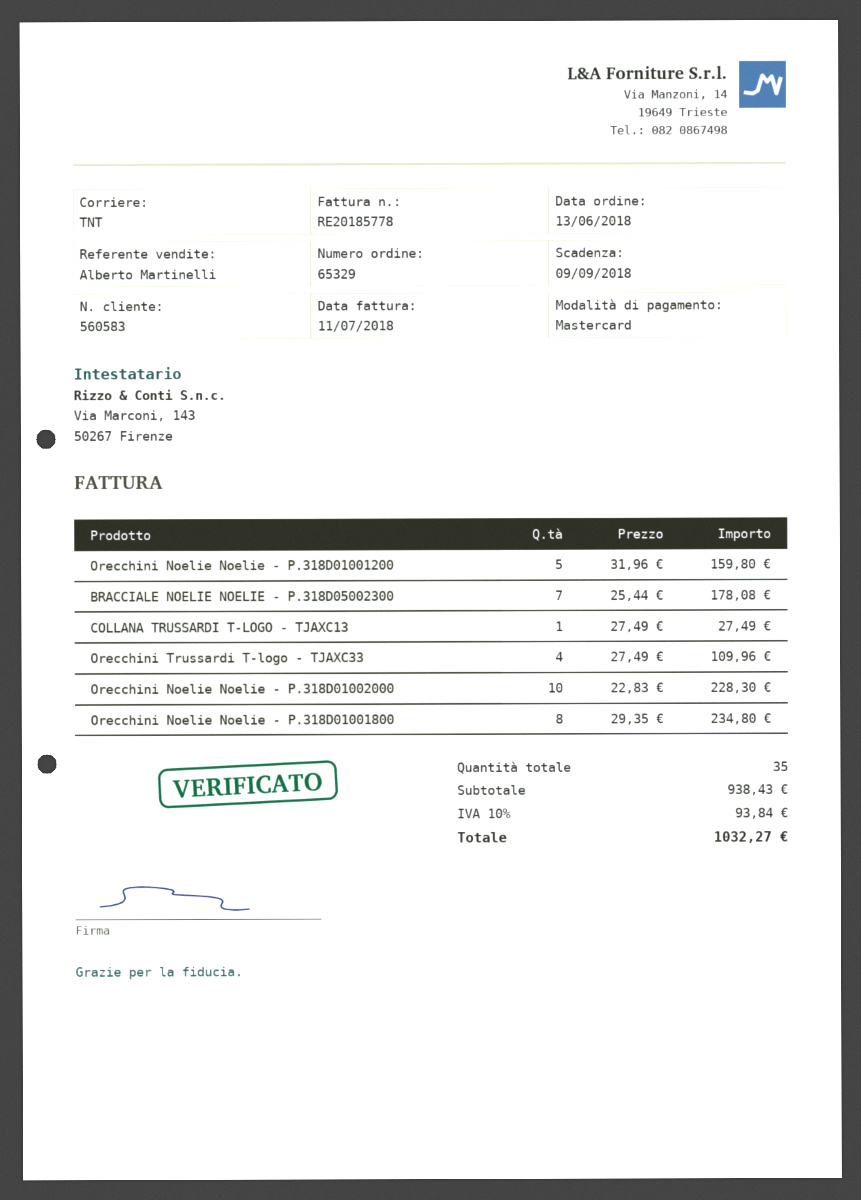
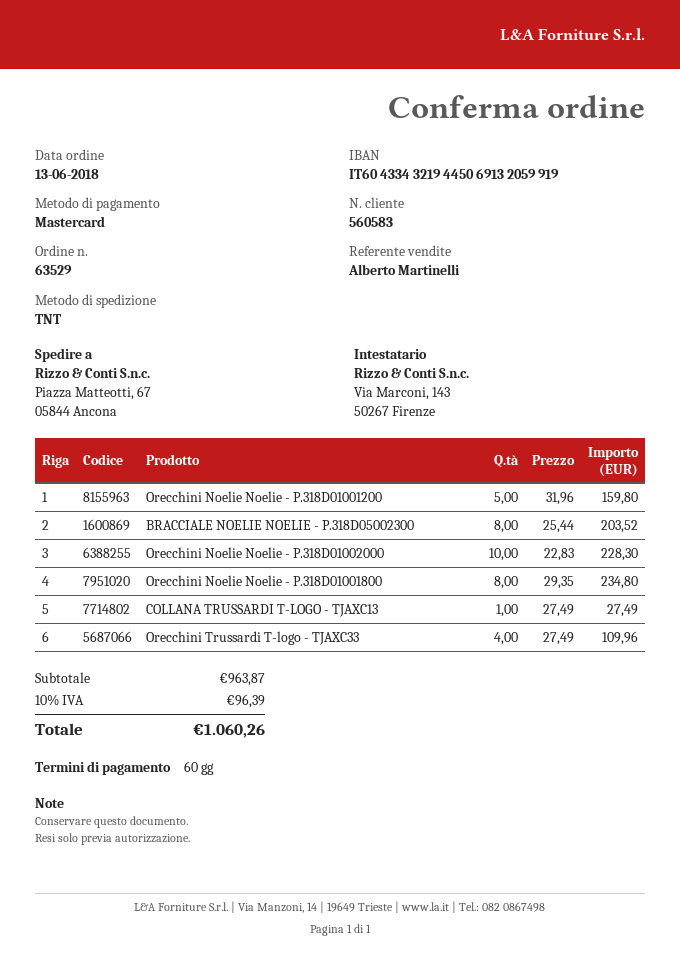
order number: 65329 -> 63529
BRACCIALE NOELIE NOELIE - P.318D05002300: 7 x 25.44 = 178.08 -> 8 x 25.44 = 203.52
subtotal: 938.43 -> 963.87
tax: 10% = 93.84 -> 10% = 96.39
total: 1032.27 -> 1060.26

